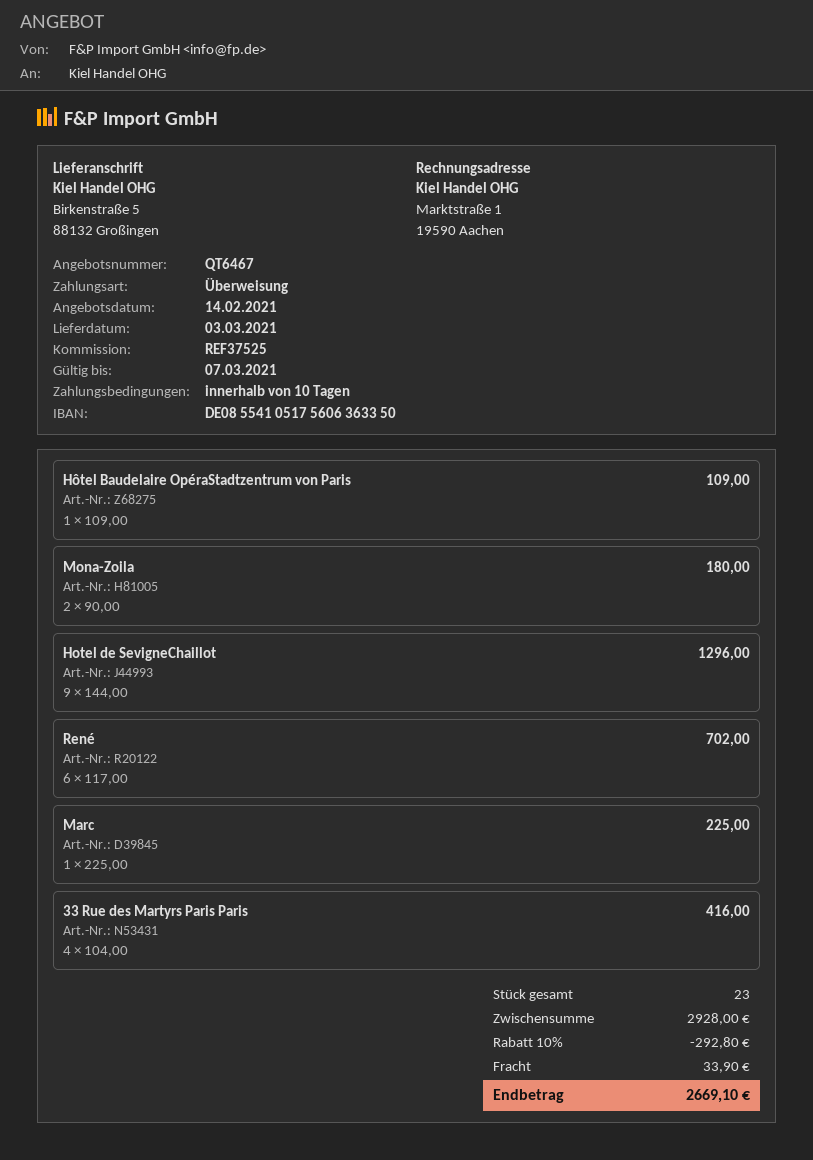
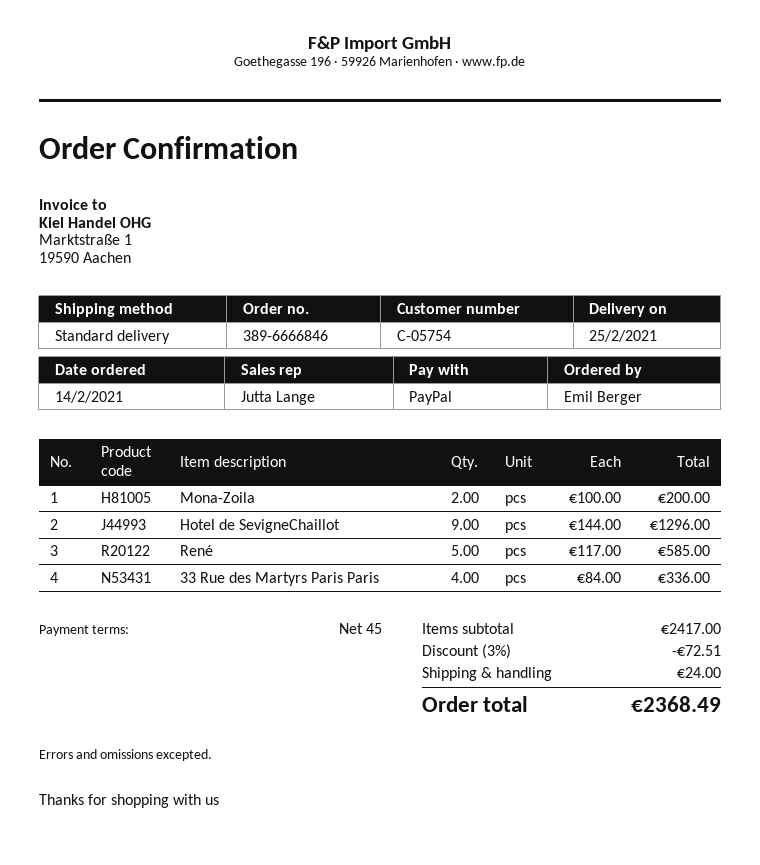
delivery date: 2021-03-03 -> 2021-02-25
payment terms: 10 days -> 45 days
payment method: bank transfer -> PayPal
Hôtel Baudelaire OpéraStadtzentrum von Paris: 1 x 109.00 = 109.00 -> none
Mona-Zoila: 2 x 90.00 = 180.00 -> 2 x 100.00 = 200.00
René: 6 x 117.00 = 702.00 -> 5 x 117.00 = 585.00
Marc: 1 x 225.00 = 225.00 -> none
33 Rue des Martyrs Paris Paris: 4 x 104.00 = 416.00 -> 4 x 84.00 = 336.00
subtotal: 2928.00 -> 2417.00
discount: 10% = 292.80 -> 3% = 72.51
shipping: 33.90 -> 24.00
total: 2669.10 -> 2368.49

